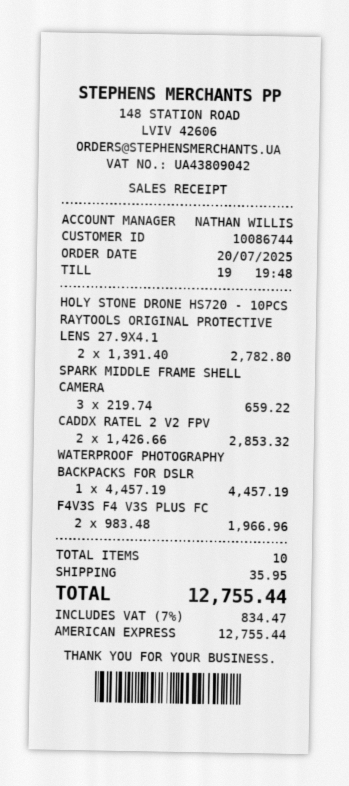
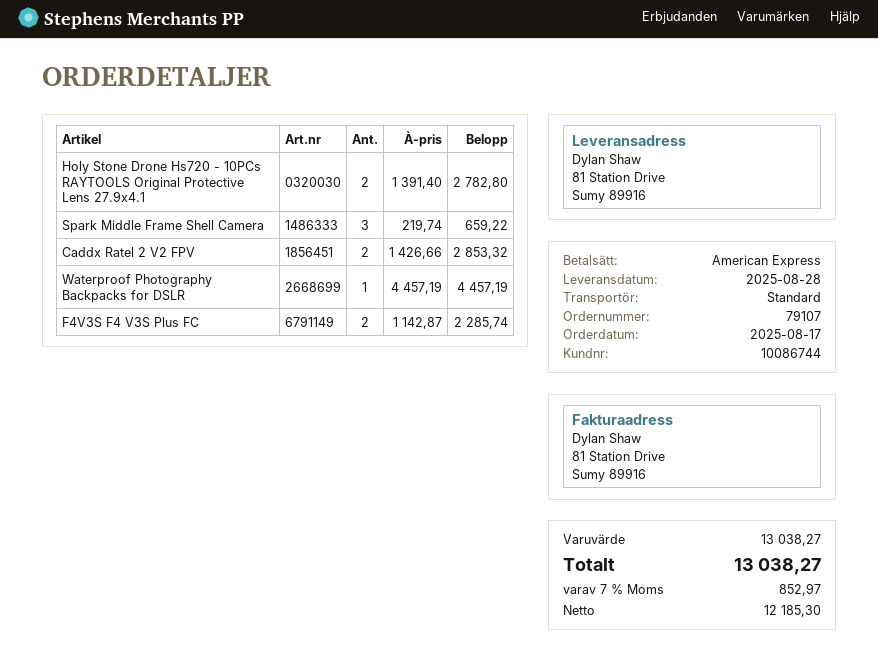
order date: 2025-07-20 -> 2025-08-17
F4V3S F4 V3S PLUS FC: 2 x 983.48 = 1966.96 -> 2 x 1142.87 = 2285.74
shipping: 35.95 -> none
tax: 7% = 834.47 -> 7% = 852.97
total: 12755.44 -> 13038.27

